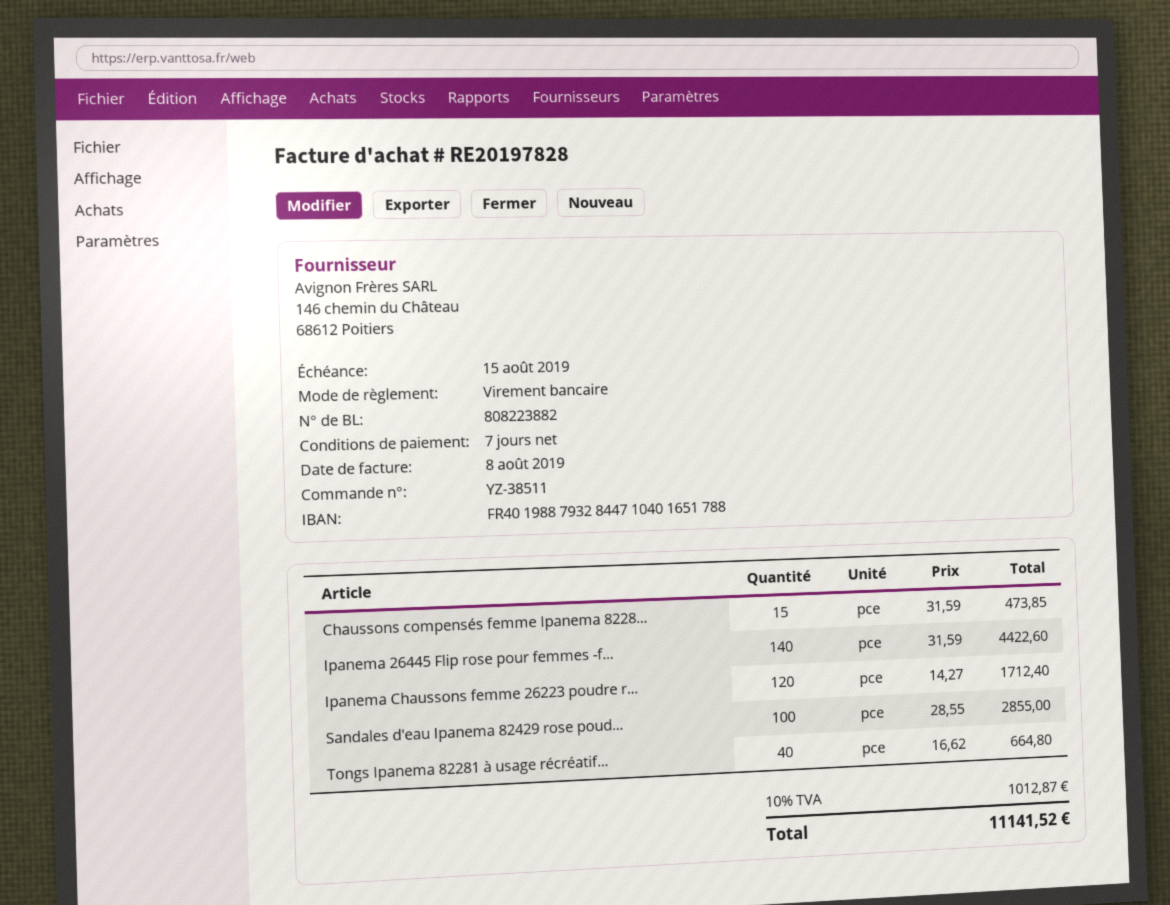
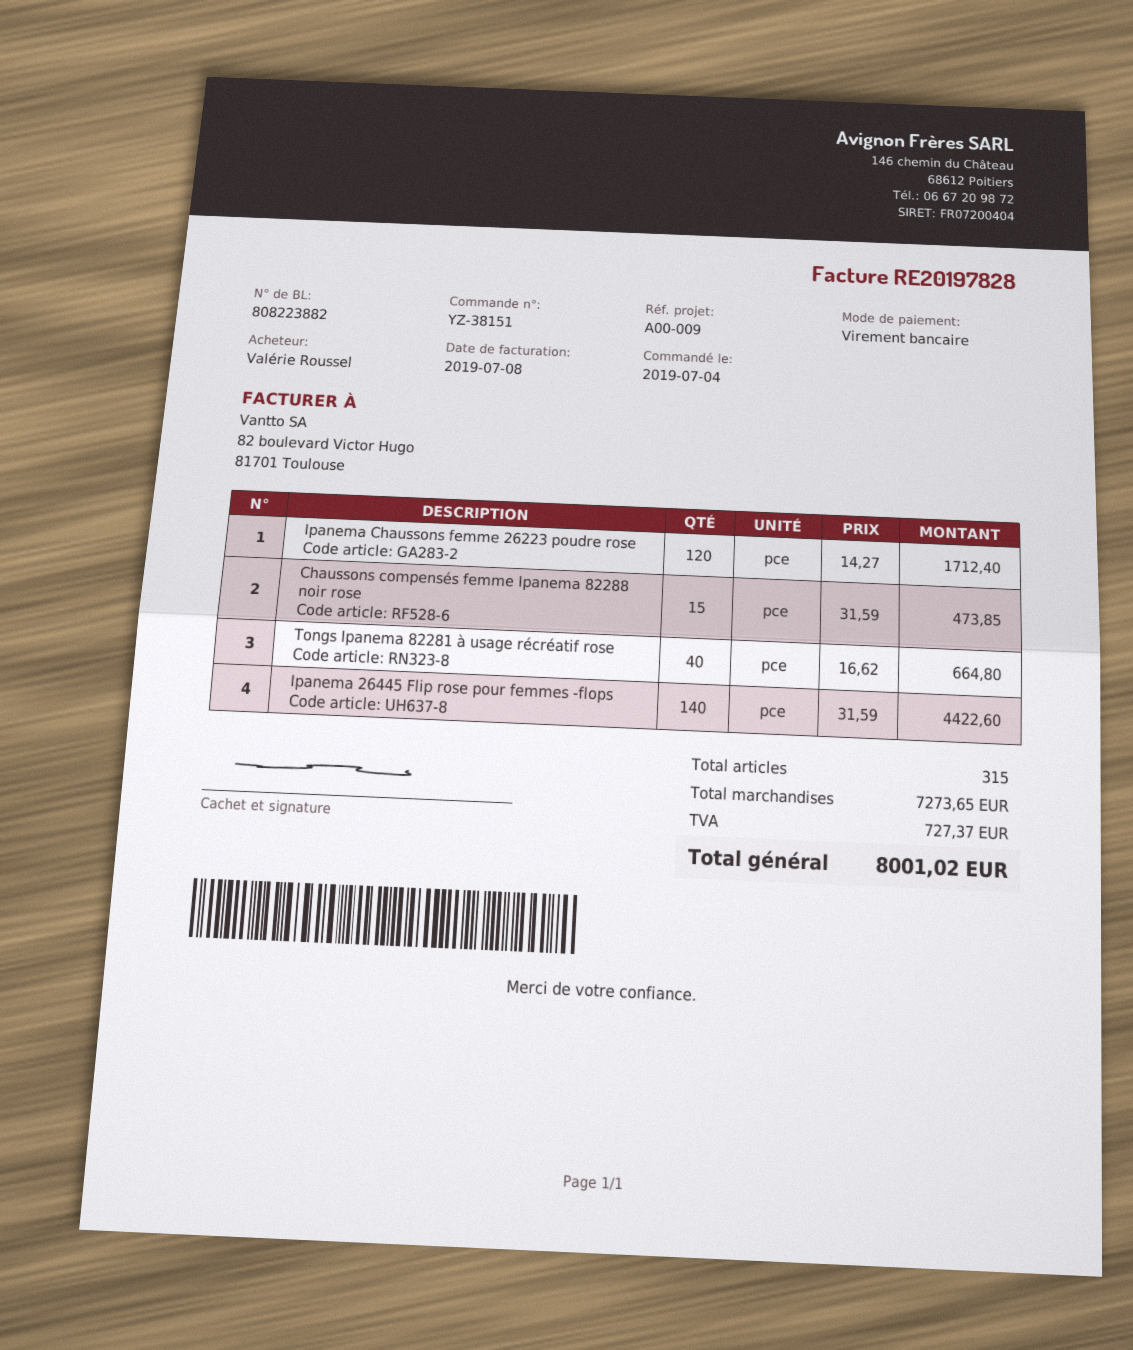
order number: YZ-38511 -> YZ-38151
invoice date: 2019-08-08 -> 2019-07-08
Sandales d'eau Ipanema 82429 rose poud...: 100 x 28.55 = 2855.00 -> none
tax: 1012.87 -> 727.37
total: 11141.52 -> 8001.02

